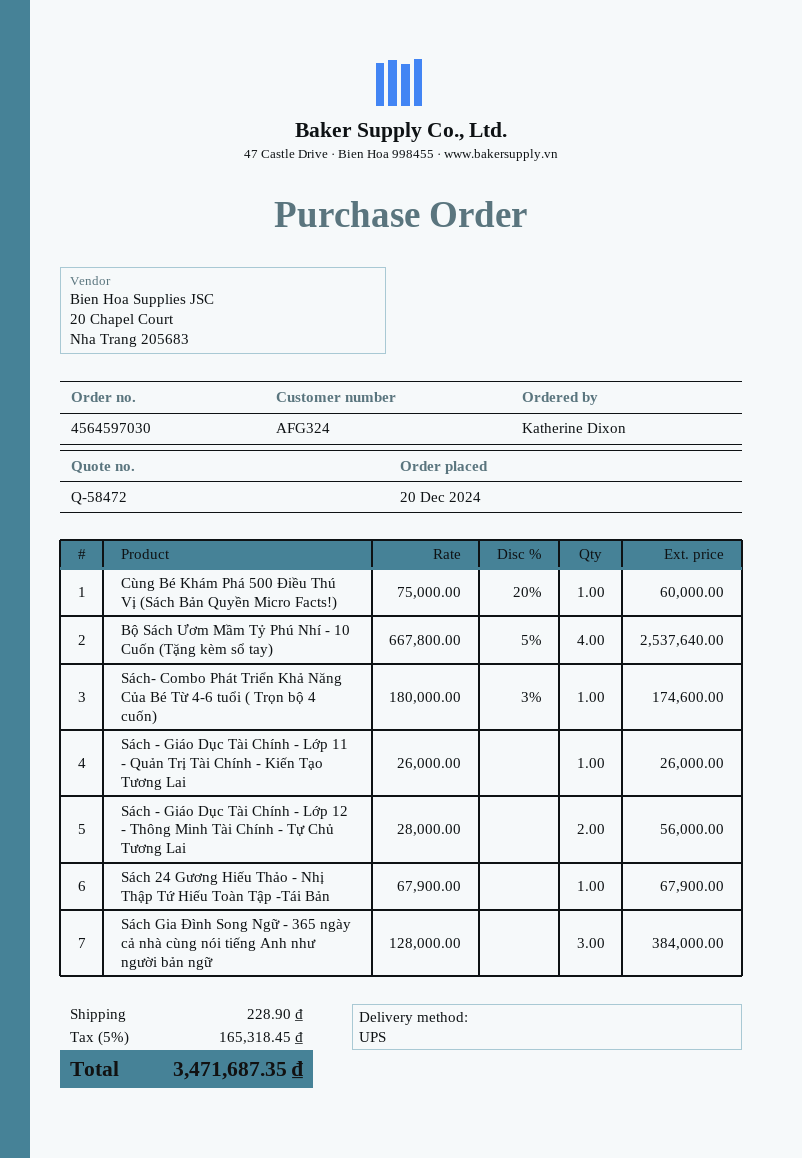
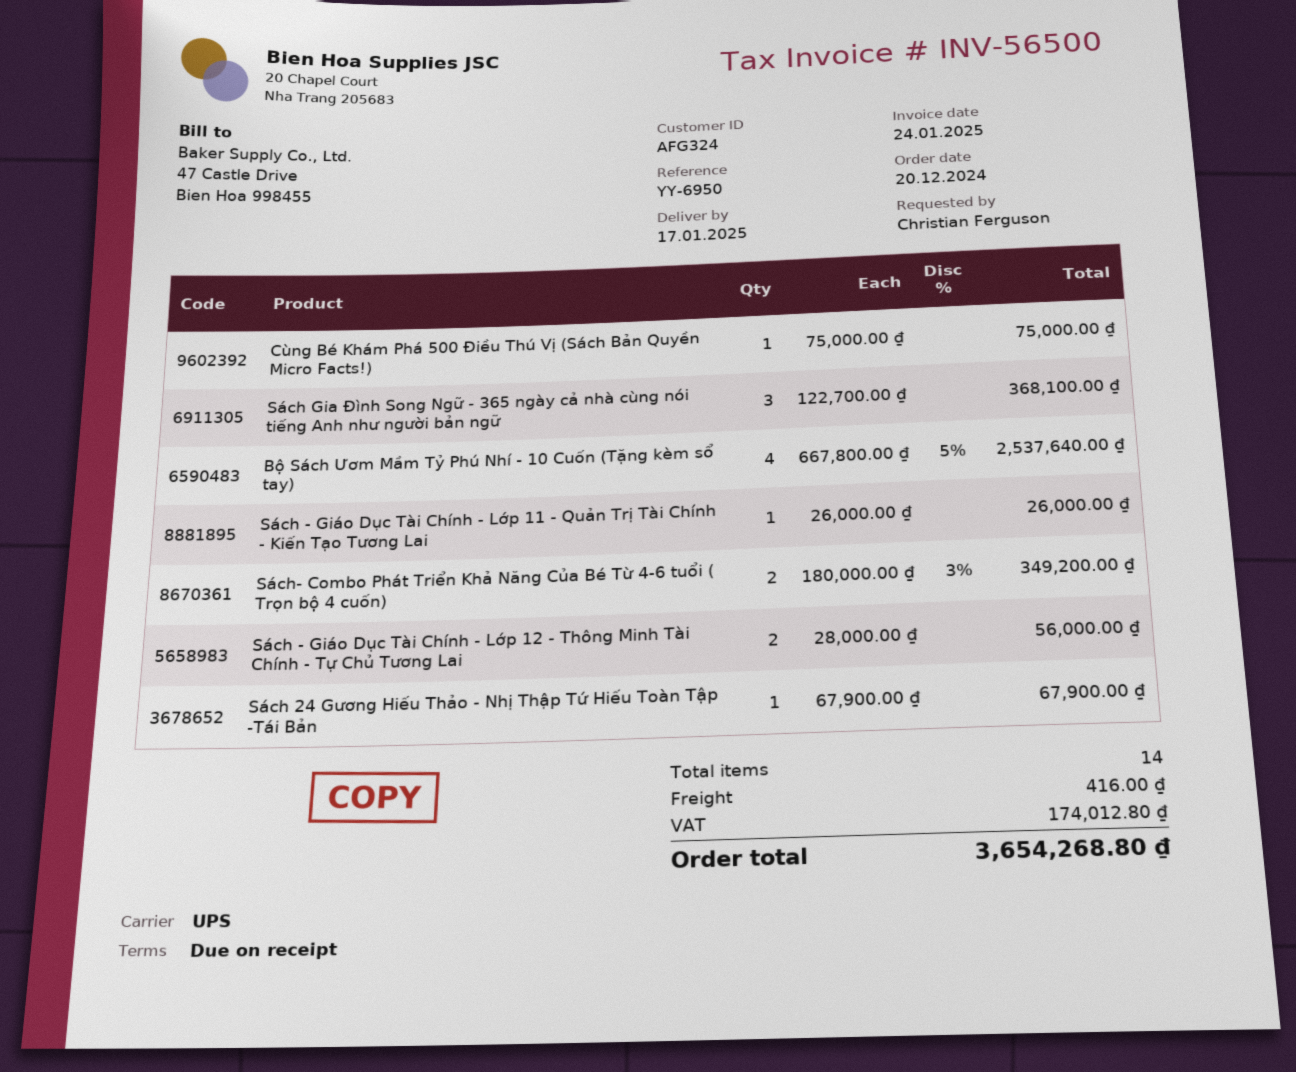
ordered by: Katherine Dixon -> Christian Ferguson
Cùng Bé Khám Phá 500 Điều Thú Vị (Sách Bản Quyền Micro Facts!): 1 x 75000.00 - 20% = 60000.00 -> 1 x 75000.00 = 75000.00
Sách- Combo Phát Triển Khả Năng Của Bé Từ 4-6 tuổi ( Trọn bộ 4 cuốn): 1 x 180000.00 - 3% = 174600.00 -> 2 x 180000.00 - 3% = 349200.00
Sách Gia Đình Song Ngữ - 365 ngày cả nhà cùng nói tiếng Anh như người bản ngữ: 3 x 128000.00 = 384000.00 -> 3 x 122700.00 = 368100.00
shipping: 228.90 -> 416.00
tax: 165318.45 -> 174012.80
total: 3471687.35 -> 3654268.80

